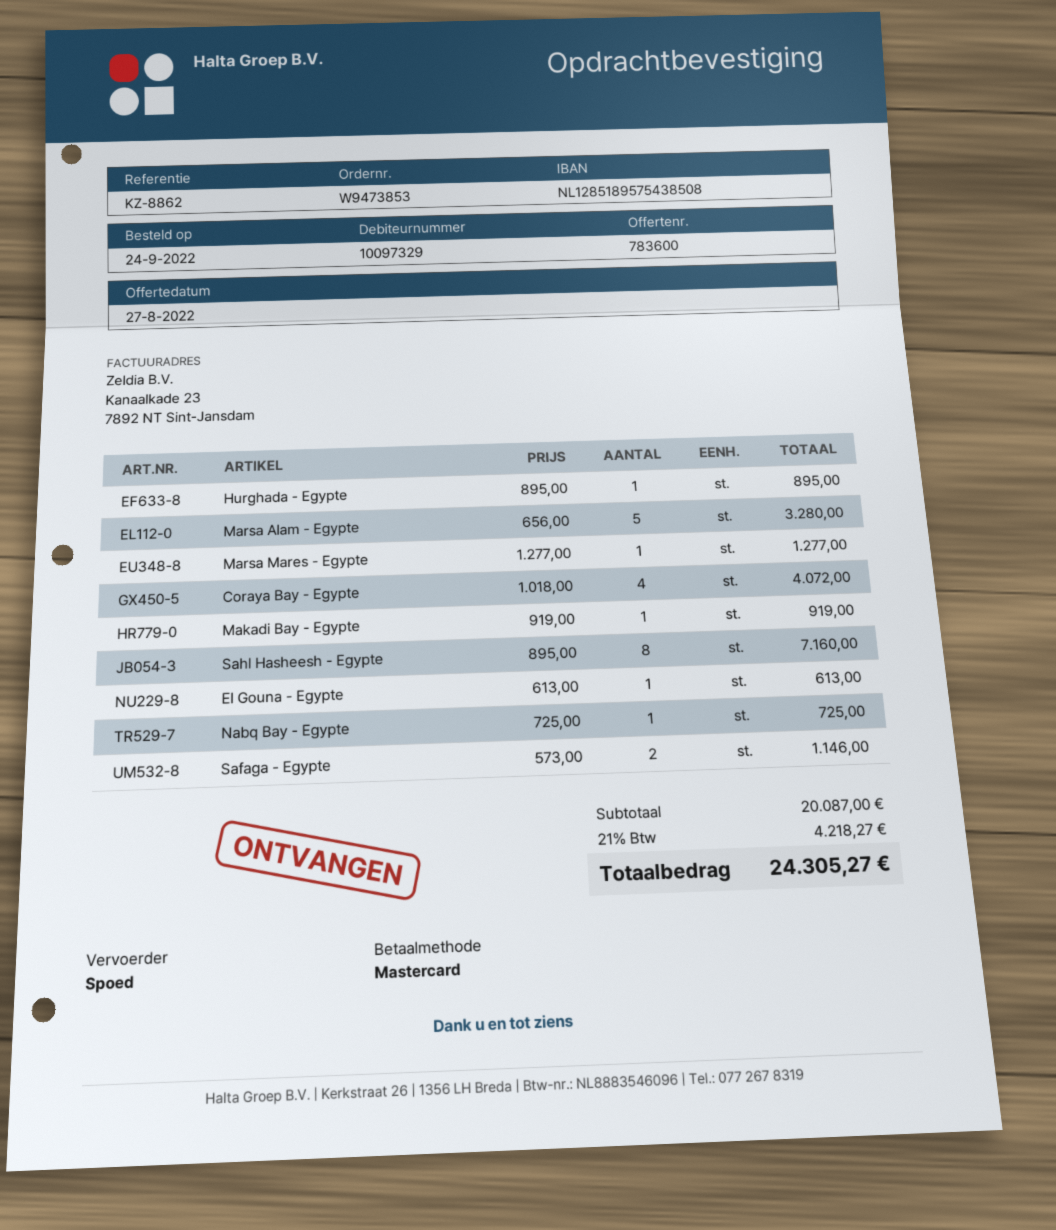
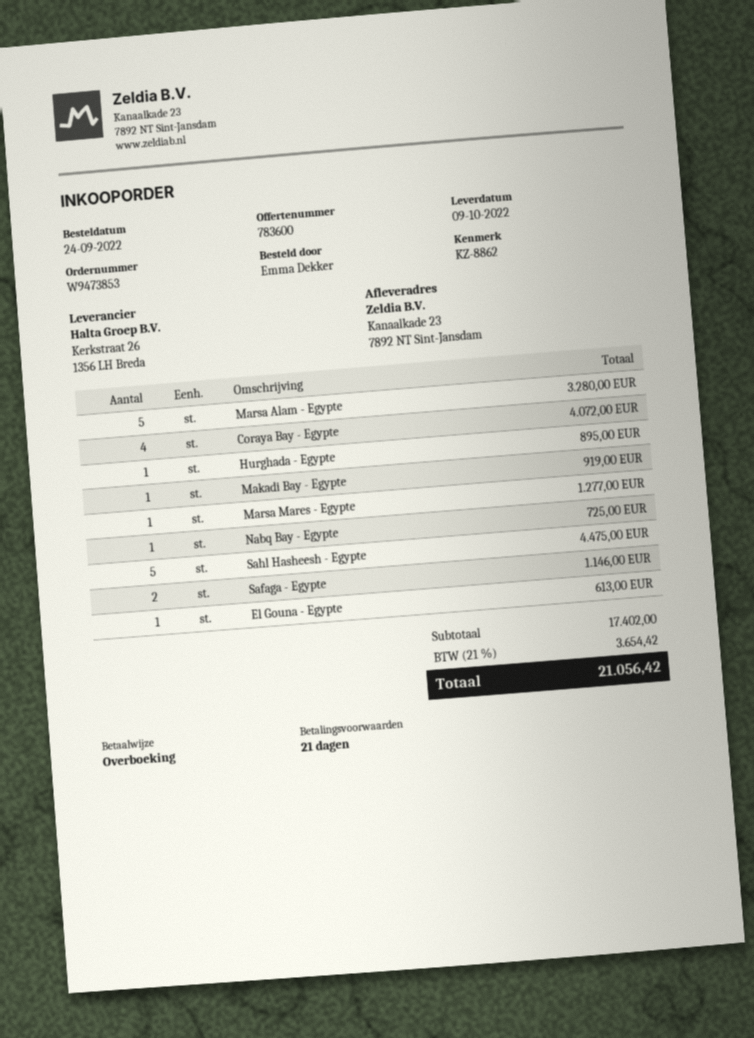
payment method: Mastercard -> bank transfer
Sahl Hasheesh - Egypte: 8 for 7160.00 -> 5 for 4475.00
subtotal: 20087.00 -> 17402.00
tax: 21% = 4218.27 -> 21% = 3654.42
total: 24305.27 -> 21056.42

